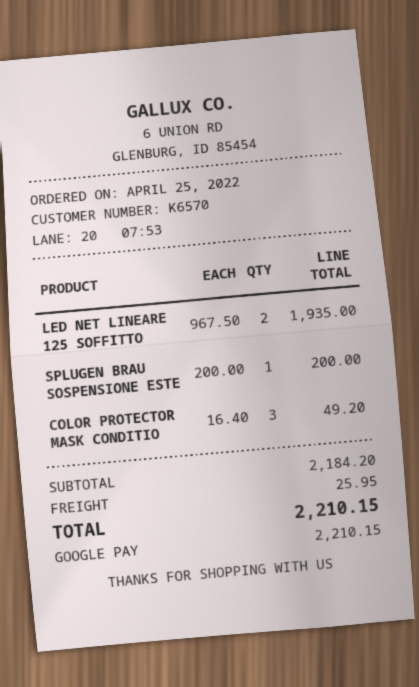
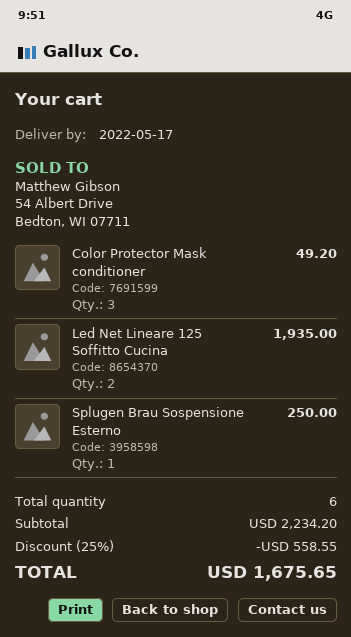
SPLUGEN BRAU SOSPENSIONE ESTE: 1 for 200.00 -> 1 for 250.00
subtotal: 2184.20 -> 2234.20
discount: none -> 25% = 558.55
shipping: 25.95 -> none
total: 2210.15 -> 1675.65

